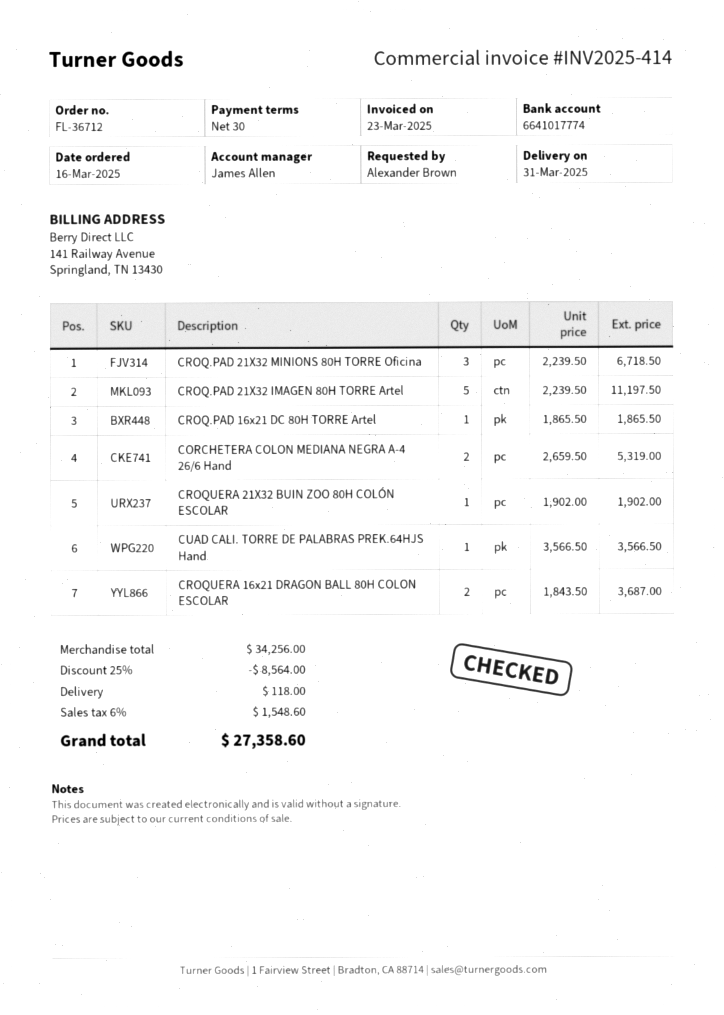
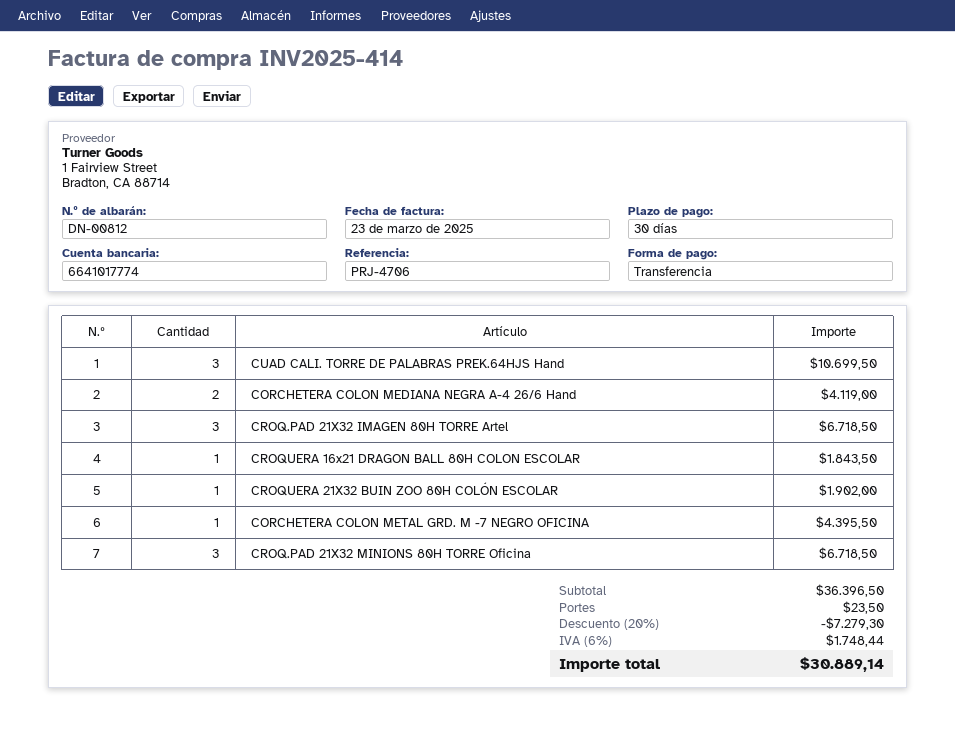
CROQ.PAD 21X32 IMAGEN 80H TORRE Artel: 5 for 11197.50 -> 3 for 6718.50
CROQ.PAD 16x21 DC 80H TORRE Artel: 1 for 1865.50 -> none
CORCHETERA COLON MEDIANA NEGRA A-4 26/6 Hand: 2 for 5319.00 -> 2 for 4119.00
CUAD CALI. TORRE DE PALABRAS PREK.64HJS Hand: 1 for 3566.50 -> 3 for 10699.50
CROQUERA 16x21 DRAGON BALL 80H COLON ESCOLAR: 2 for 3687.00 -> 1 for 1843.50
CORCHETERA COLON METAL GRD. M -7 NEGRO OFICINA: none -> 1 for 4395.50
subtotal: 34256.00 -> 36396.50
discount: 25% = 8564.00 -> 20% = 7279.30
shipping: 118.00 -> 23.50
tax: 6% = 1548.60 -> 6% = 1748.44
total: 27358.60 -> 30889.14

